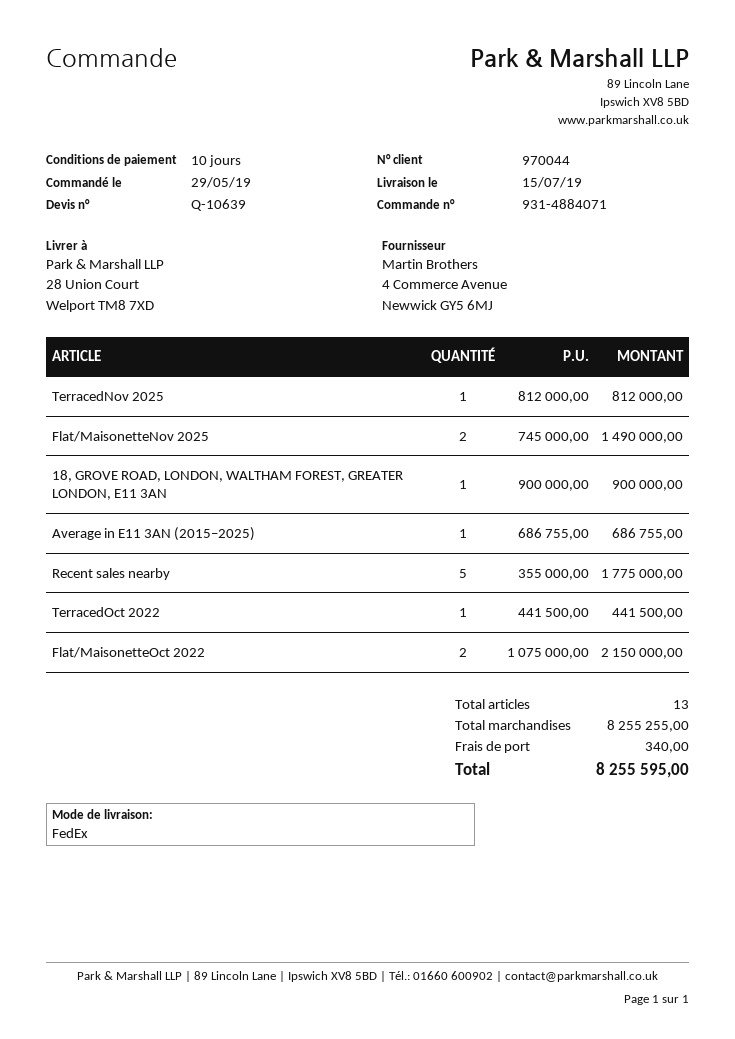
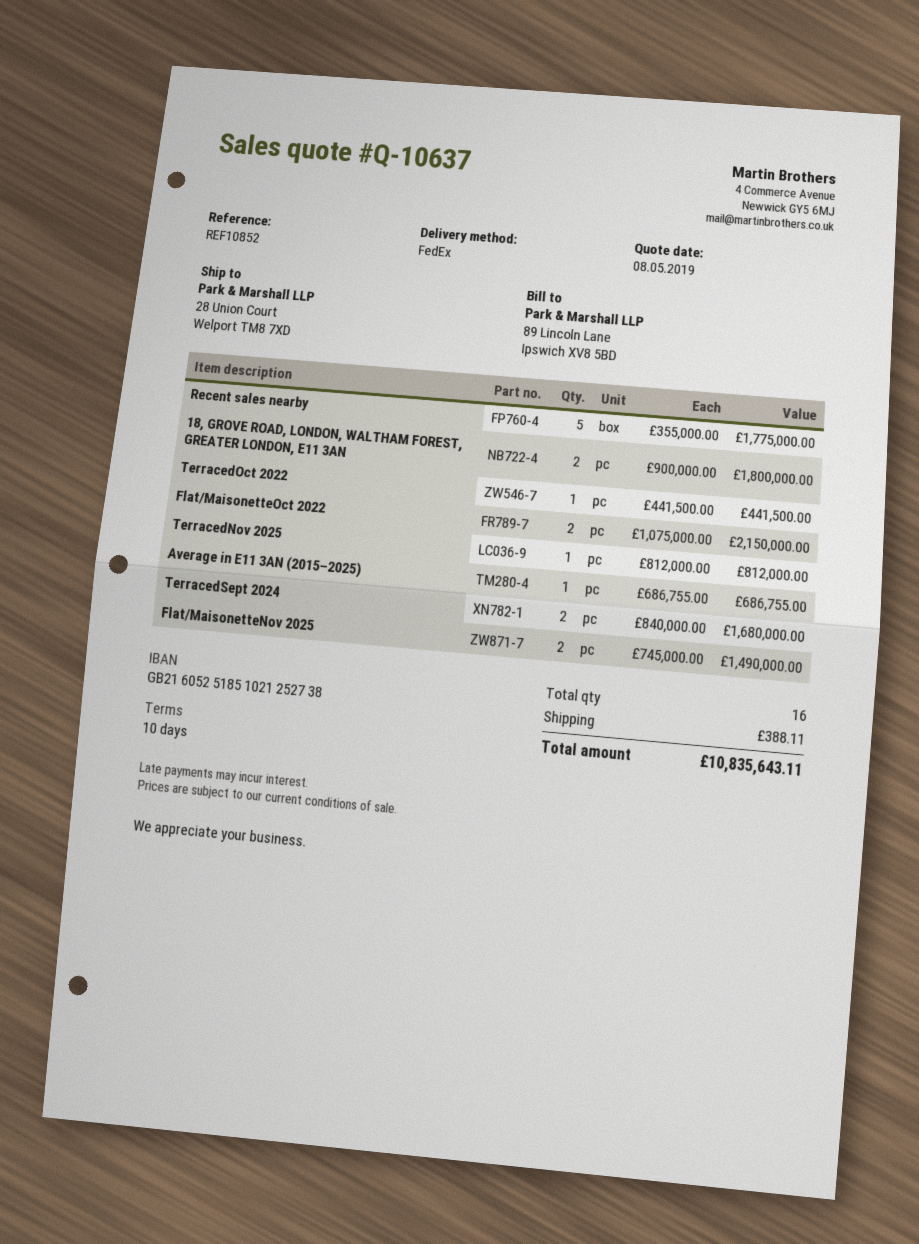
quote number: Q-10639 -> Q-10637
18, GROVE ROAD, LONDON, WALTHAM FOREST, GREATER LONDON, E11 3AN: 1 x 900000.00 = 900000.00 -> 2 x 900000.00 = 1800000.00
TerracedSept 2024: none -> 2 x 840000.00 = 1680000.00
total quantity: 13 -> 16
shipping: 340.00 -> 388.11
total: 8255595.00 -> 10835643.11

